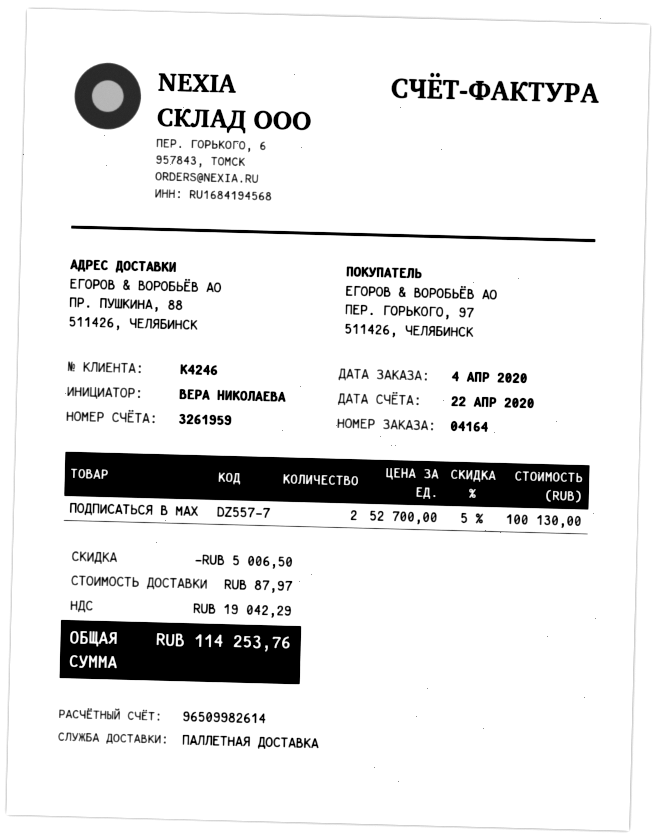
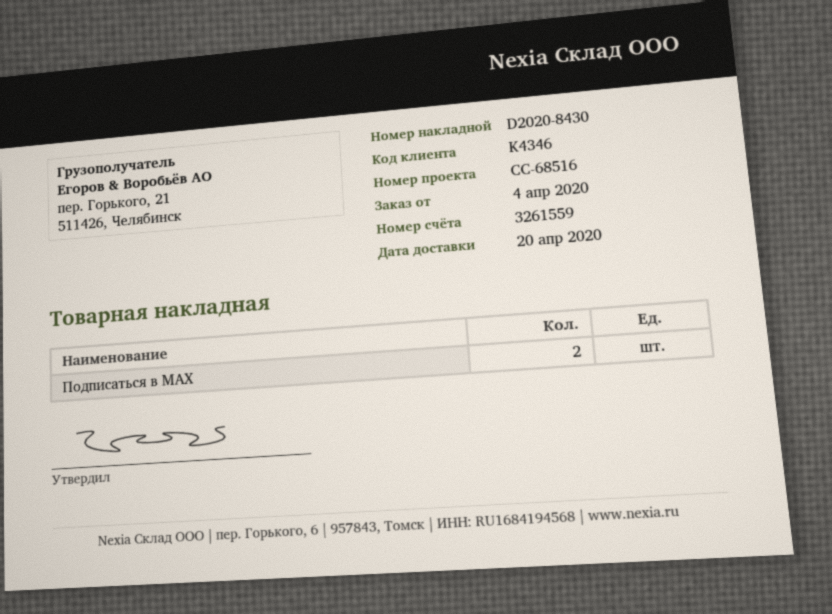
invoice number: 3261959 -> 3261559
customer number: K4246 -> K4346
ship to: ПР. ПУШКИНА, 88, 511426, ЧЕЛЯБИНСК -> пер. Горького, 21, 511426, Челябинск

